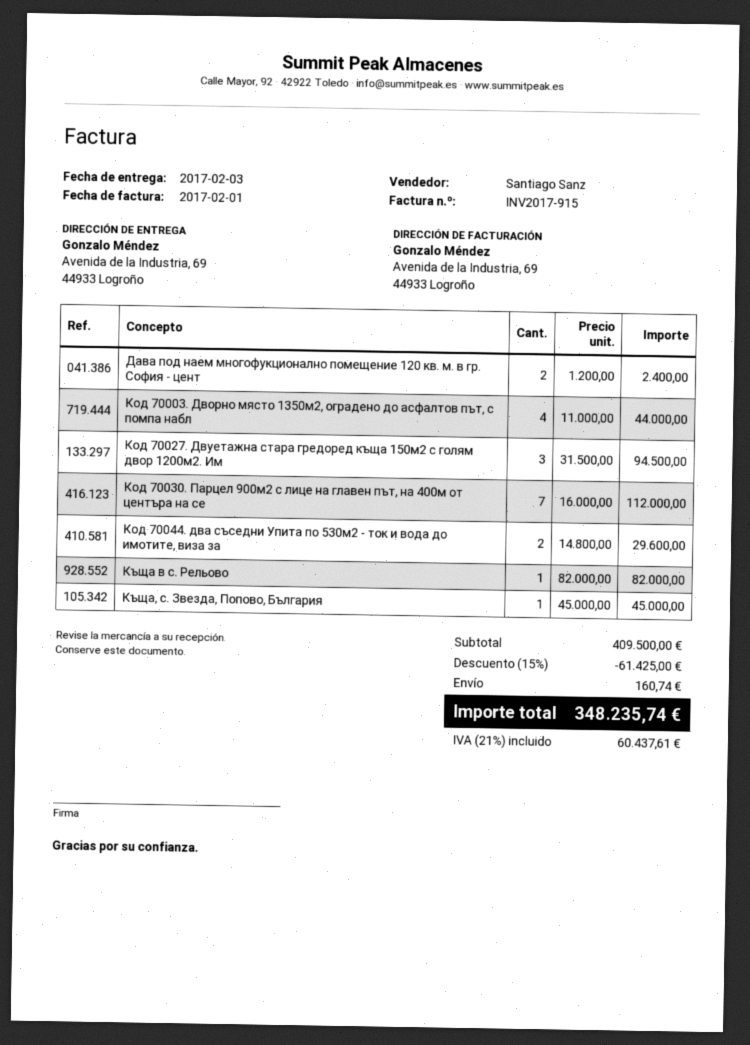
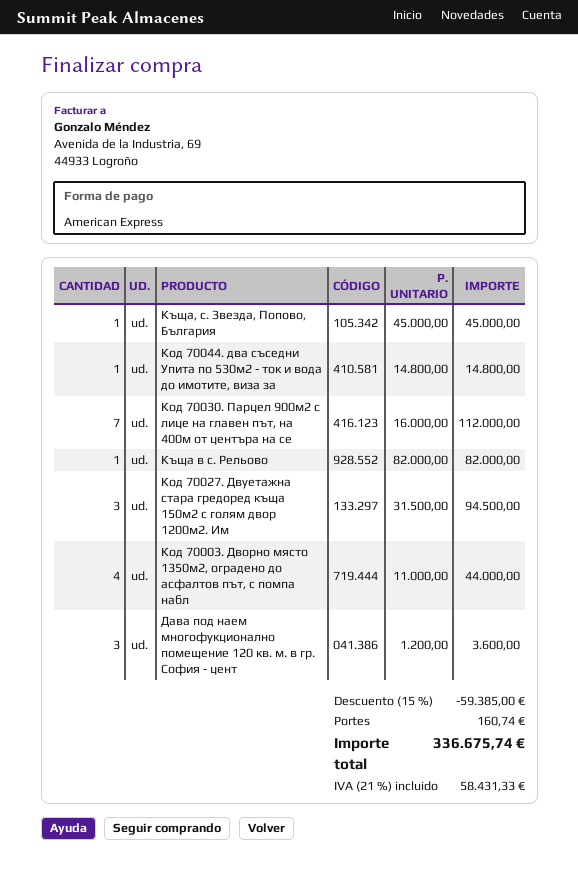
Дава под наем многофукционално помещение 120 кв. м. в гр. София - цент: 2 x 1200.00 = 2400.00 -> 3 x 1200.00 = 3600.00
Код 70044. два съседни Упита по 530м2 - ток и вода до имотите, виза за: 2 x 14800.00 = 29600.00 -> 1 x 14800.00 = 14800.00
discount: 15% = 61425.00 -> 15% = 59385.00
tax: 21% = 60437.61 -> 21% = 58431.33
total: 348235.74 -> 336675.74

